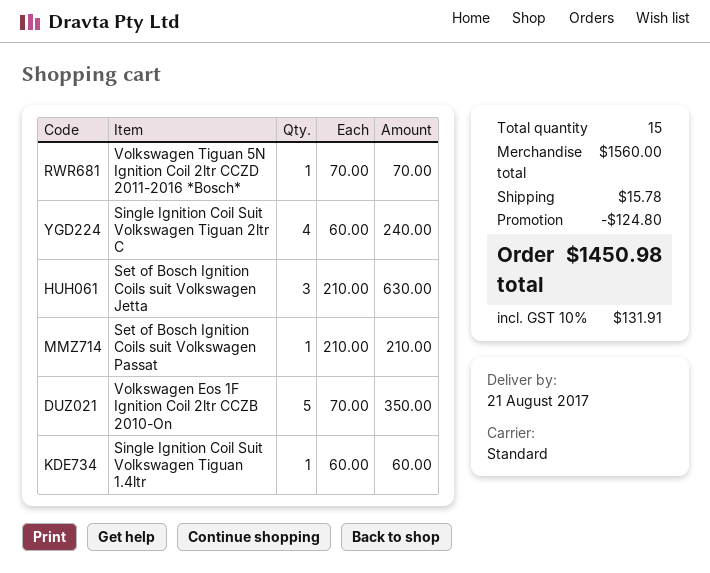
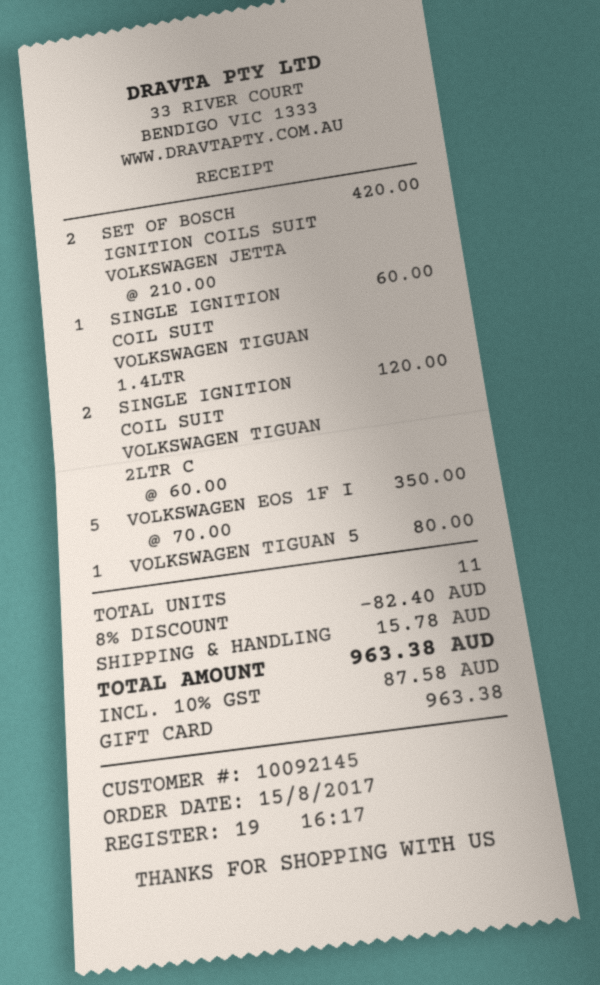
Volkswagen Tiguan 5N Ignition Coil 2ltr CCZD 2011-2016 *Bosch*: 1 x 70.00 = 70.00 -> 1 x 80.00 = 80.00
Single Ignition Coil Suit Volkswagen Tiguan 2ltr C: 4 x 60.00 = 240.00 -> 2 x 60.00 = 120.00
Set of Bosch Ignition Coils suit Volkswagen Jetta: 3 x 210.00 = 630.00 -> 2 x 210.00 = 420.00
Set of Bosch Ignition Coils suit Volkswagen Passat: 1 x 210.00 = 210.00 -> none
total quantity: 15 -> 11
discount: 124.80 -> 82.40
tax: 10% = 131.91 -> 10% = 87.58
total: 1450.98 -> 963.38

